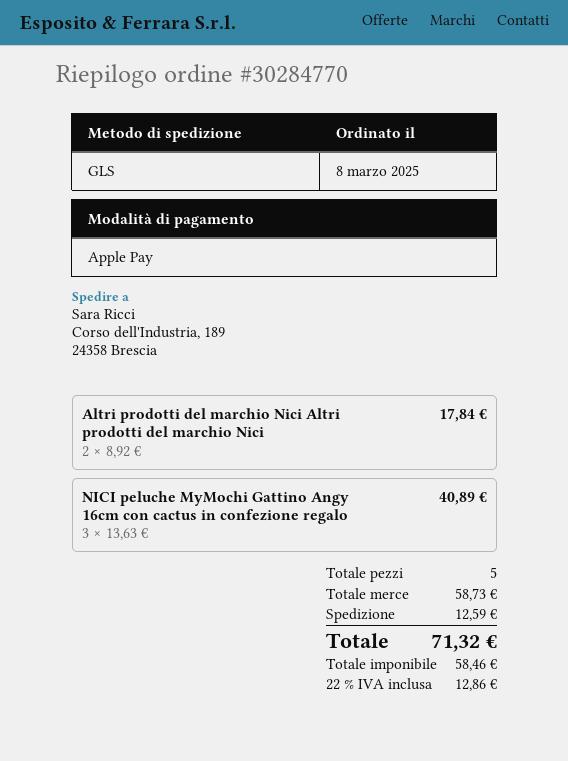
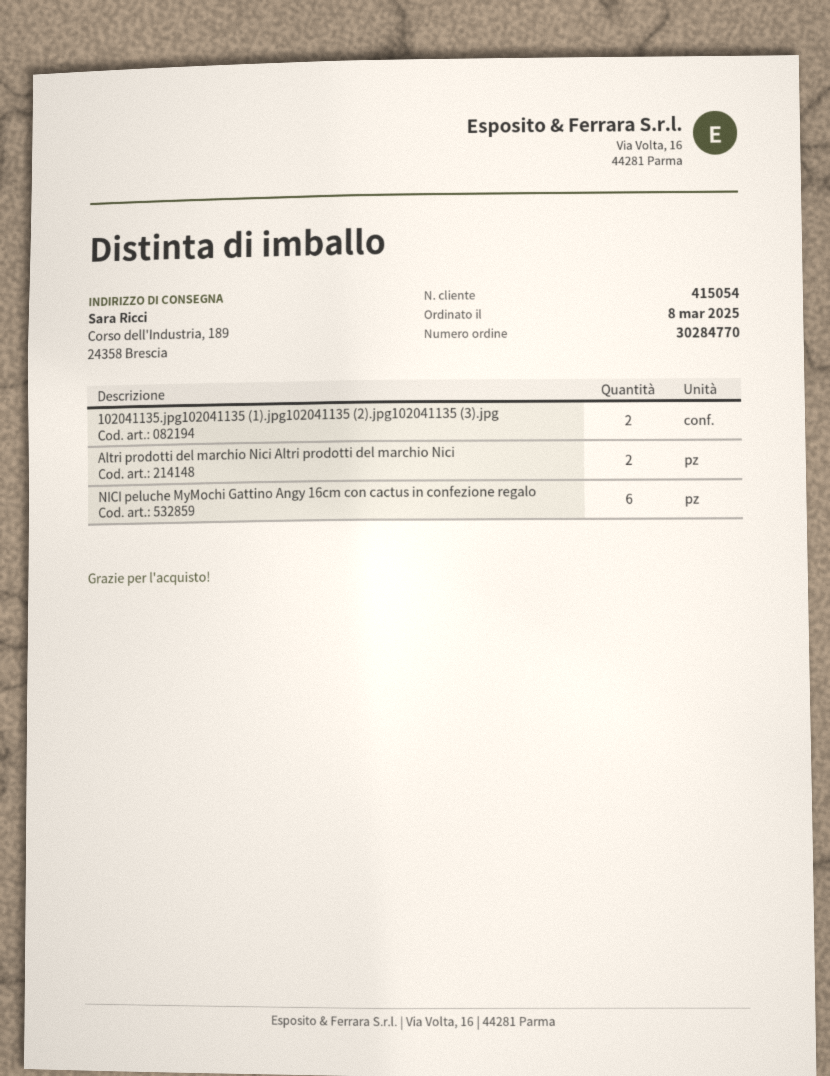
NICI peluche MyMochi Gattino Angy 16cm con cactus in confezione regalo: 3 -> 6
102041135.jpg102041135 (1).jpg102041135 (2).jpg102041135 (3).jpg: none -> 2

